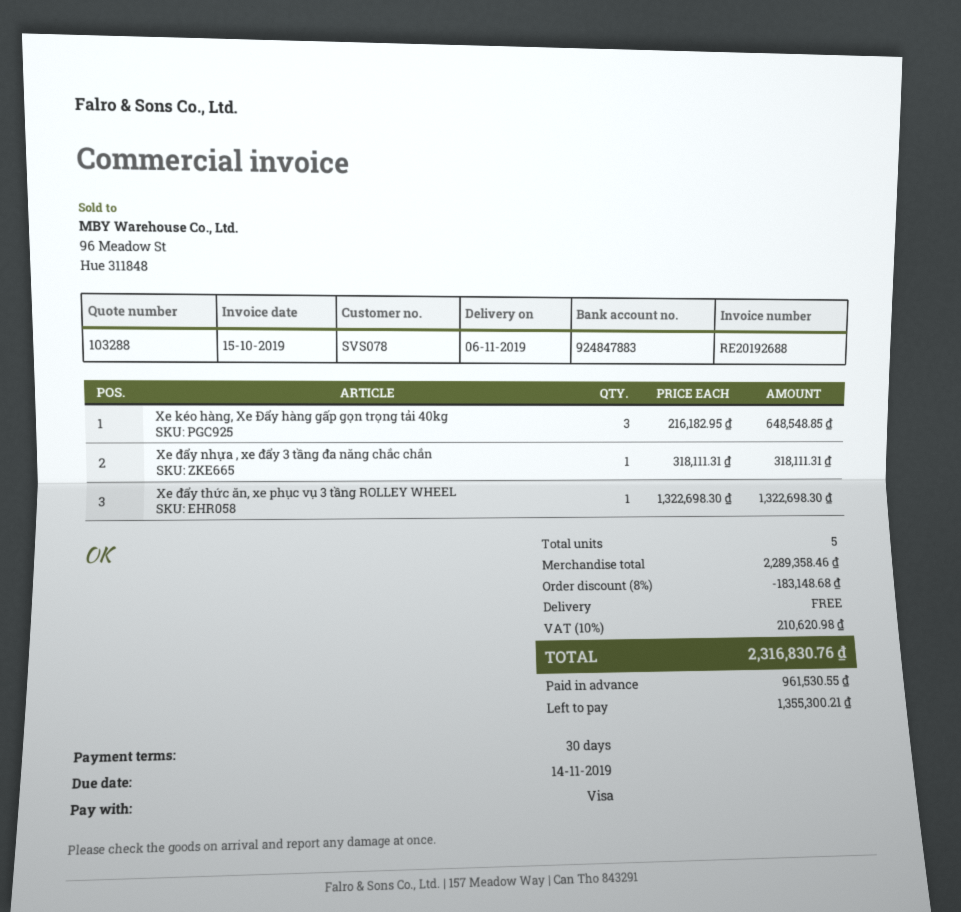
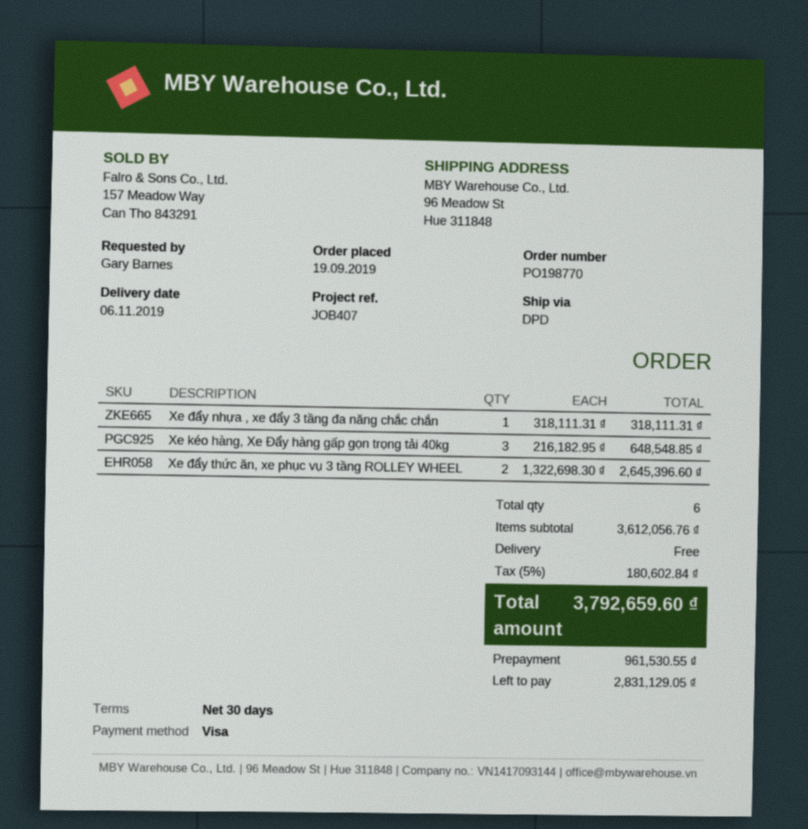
Xe đẩy thức ăn, xe phục vụ 3 tầng ROLLEY WHEEL: 1 x 1322698.30 = 1322698.30 -> 2 x 1322698.30 = 2645396.60
total quantity: 5 -> 6
subtotal: 2289358.46 -> 3612056.76
discount: 8% = 183148.68 -> none
tax: 10% = 210620.98 -> 5% = 180602.84
total: 2316830.76 -> 3792659.60
balance: 1355300.21 -> 2831129.05

